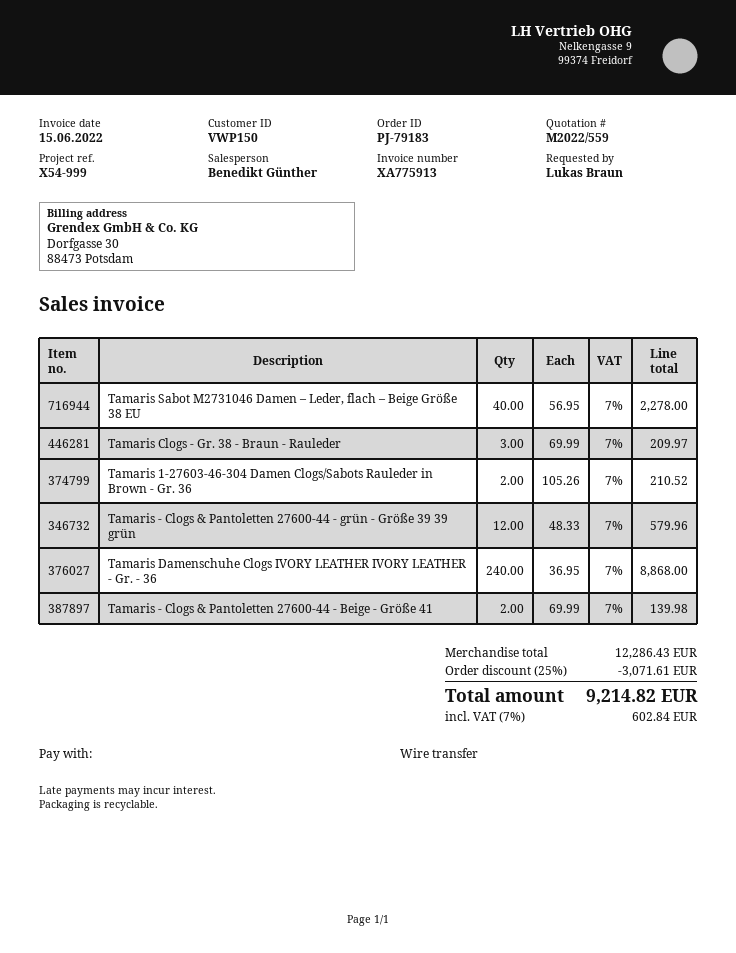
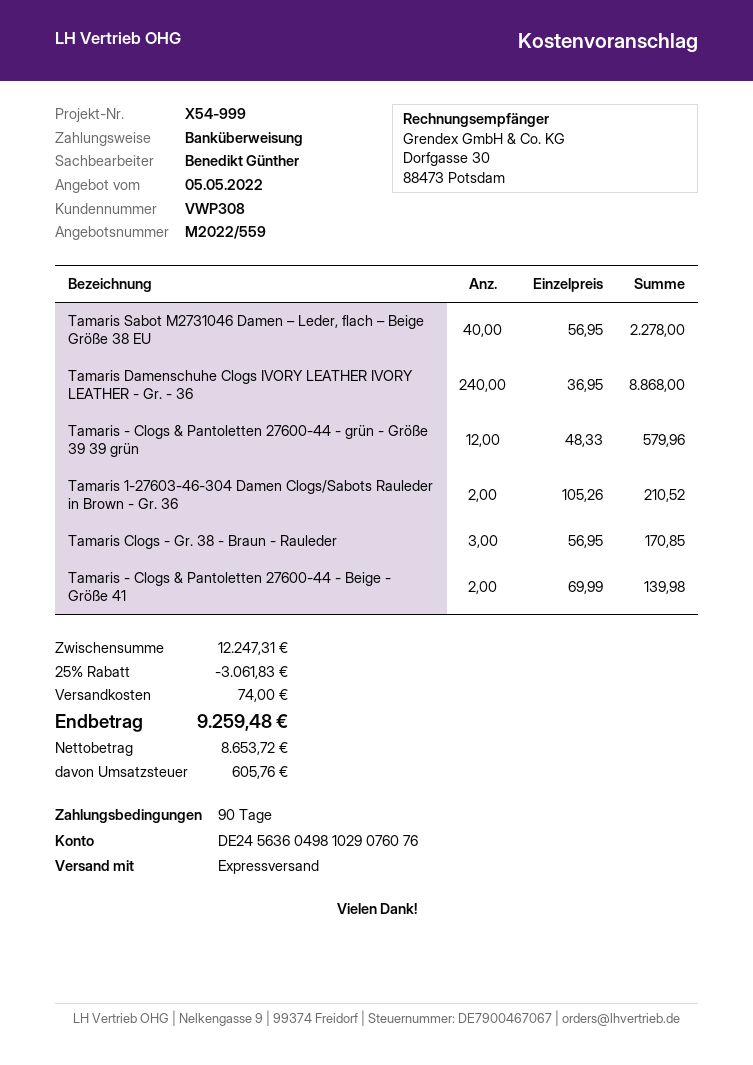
customer number: VWP150 -> VWP308
Tamaris Clogs - Gr. 38 - Braun - Rauleder: 3 x 69.99 = 209.97 -> 3 x 56.95 = 170.85
subtotal: 12286.43 -> 12247.31
discount: 25% = 3071.61 -> 25% = 3061.83
shipping: none -> 74.00
tax: 602.84 -> 605.76
total: 9214.82 -> 9259.48

